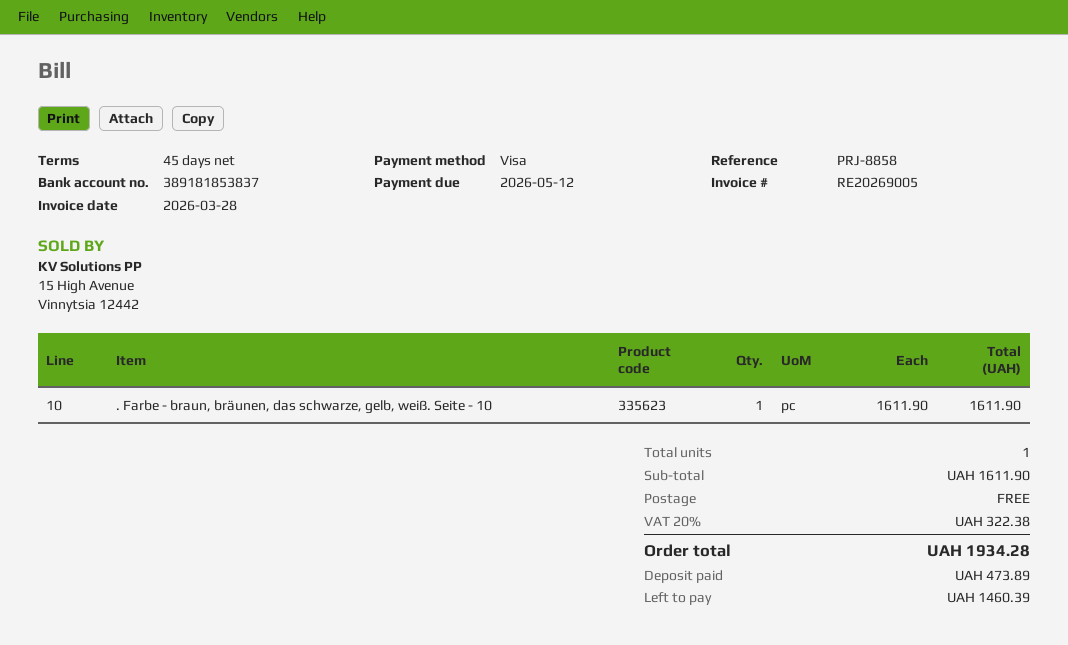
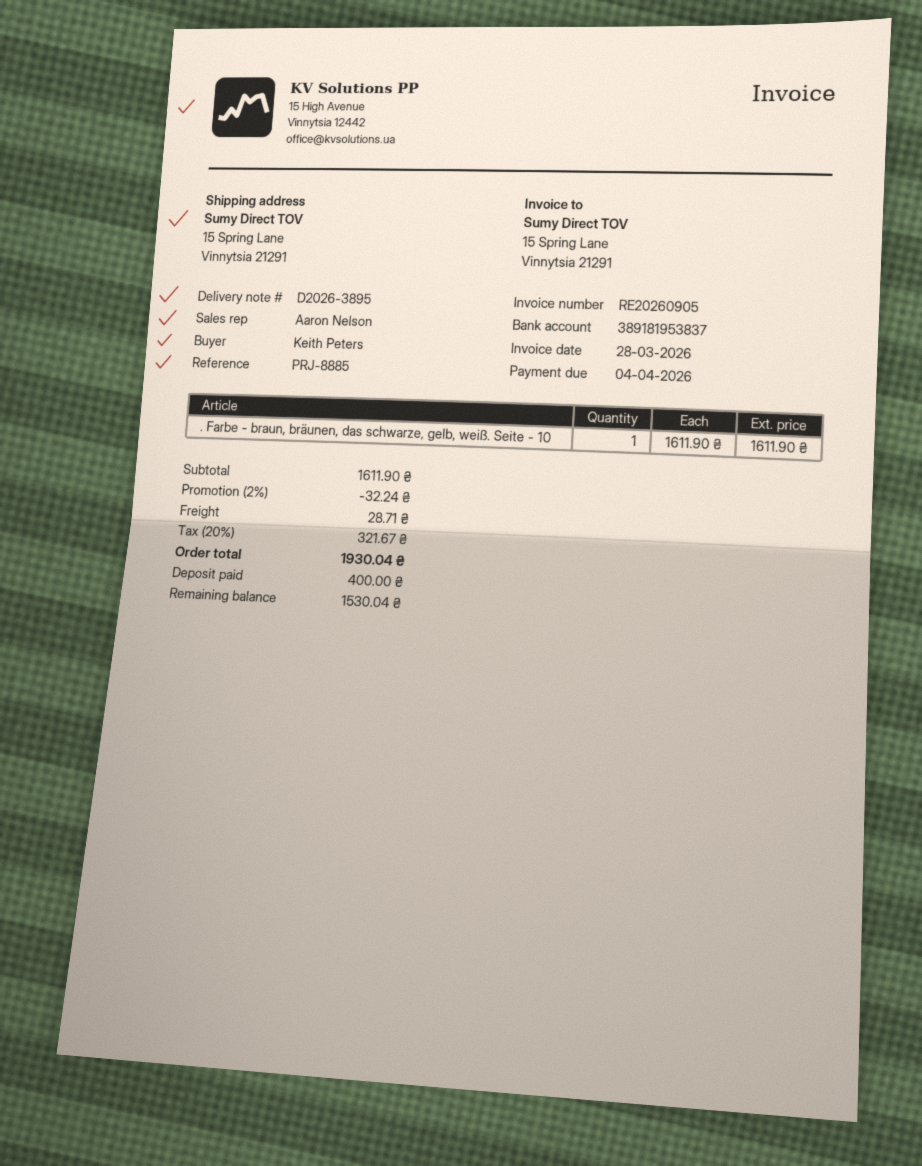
invoice number: RE20269005 -> RE20260905
due date: 2026-05-12 -> 2026-04-04
reference: PRJ-8858 -> PRJ-8885
bank account: 389181853837 -> 389181953837
discount: none -> 2% = 32.24
shipping: 0.00 -> 28.71
tax: 20% = 322.38 -> 20% = 321.67
total: 1934.28 -> 1930.04
deposit: 473.89 -> 400.00
balance: 1460.39 -> 1530.04

